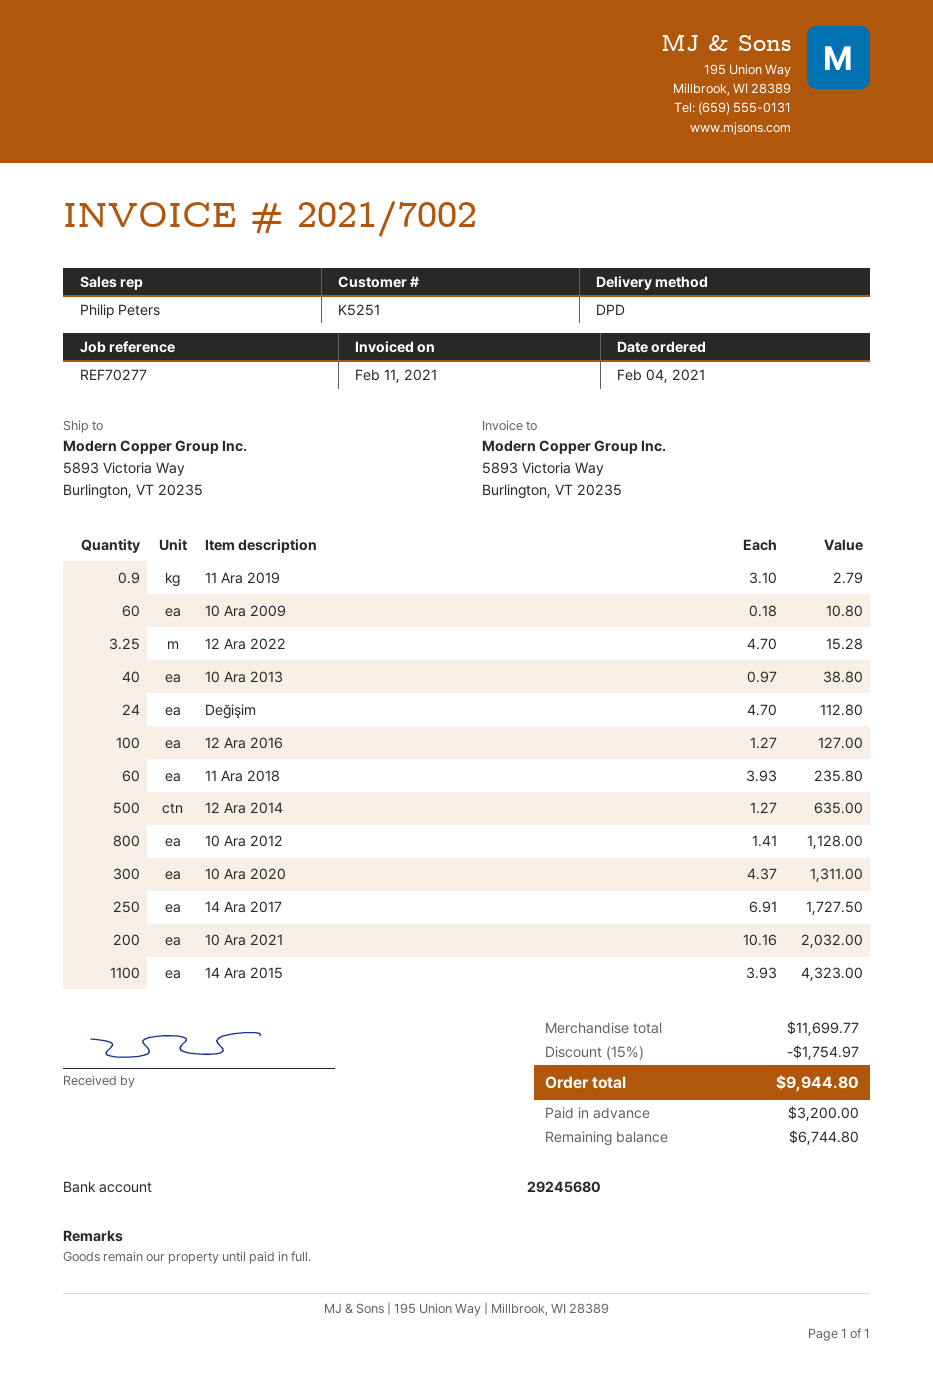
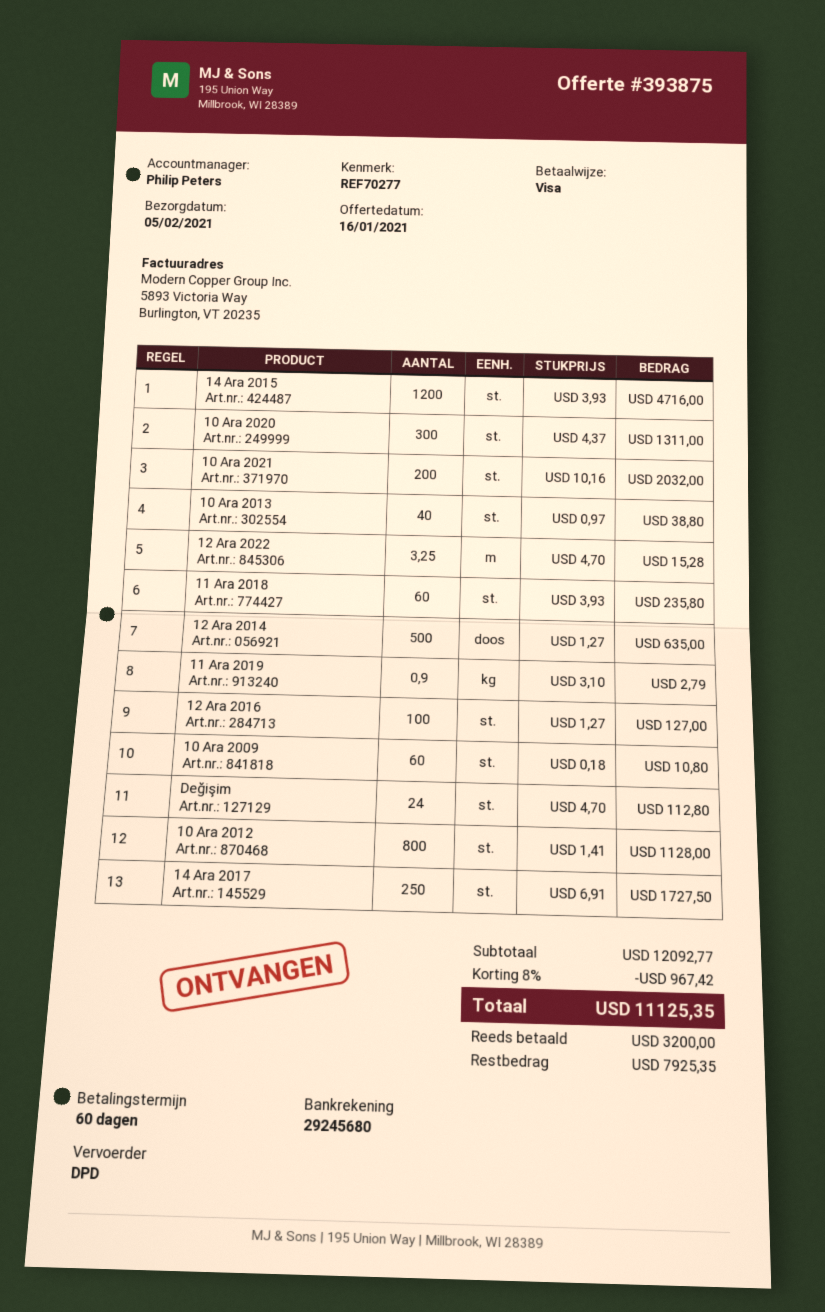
14 Ara 2015: 1100 x 3.93 = 4323.00 -> 1200 x 3.93 = 4716.00
subtotal: 11699.77 -> 12092.77
discount: 15% = 1754.97 -> 8% = 967.42
total: 9944.80 -> 11125.35
balance: 6744.80 -> 7925.35

